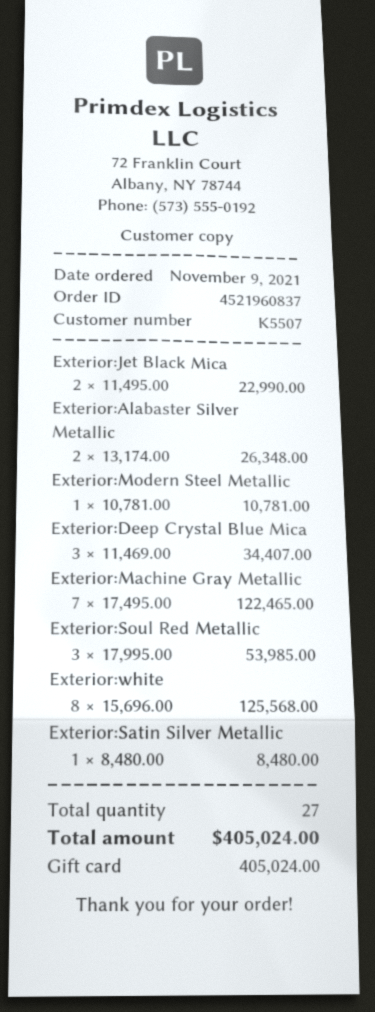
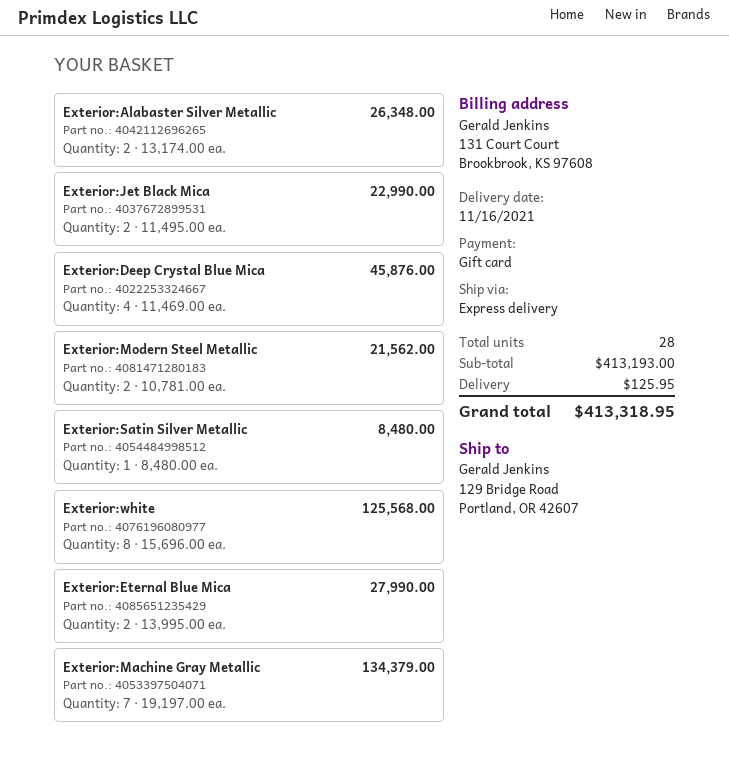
Exterior:Modern Steel Metallic: 1 x 10781.00 = 10781.00 -> 2 x 10781.00 = 21562.00
Exterior:Deep Crystal Blue Mica: 3 x 11469.00 = 34407.00 -> 4 x 11469.00 = 45876.00
Exterior:Machine Gray Metallic: 7 x 17495.00 = 122465.00 -> 7 x 19197.00 = 134379.00
Exterior:Soul Red Metallic: 3 x 17995.00 = 53985.00 -> none
Exterior:Eternal Blue Mica: none -> 2 x 13995.00 = 27990.00
total quantity: 27 -> 28
shipping: none -> 125.95
total: 405024.00 -> 413318.95

